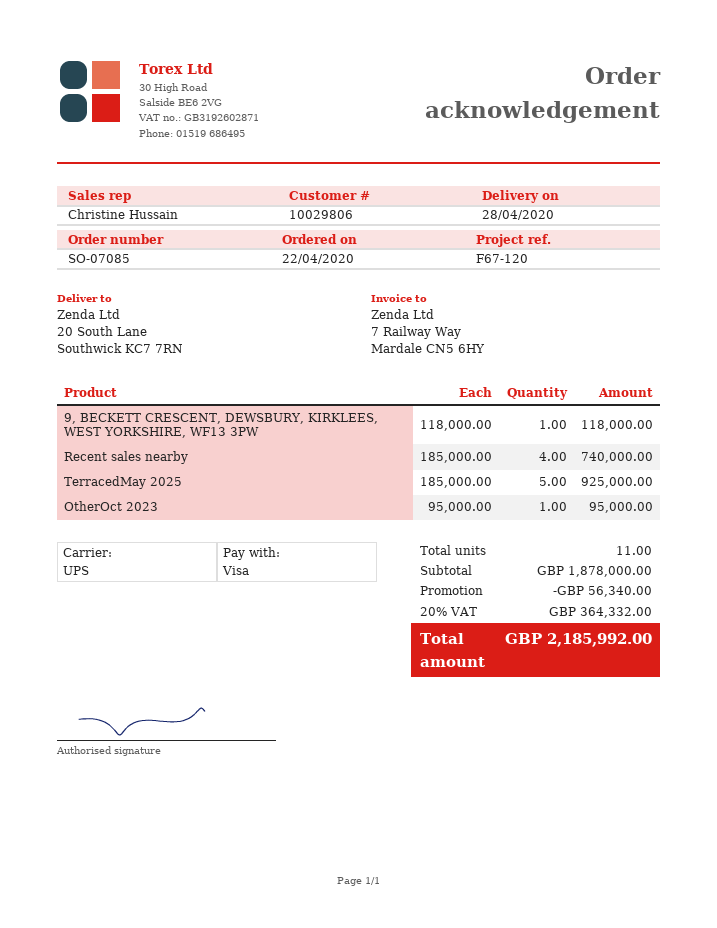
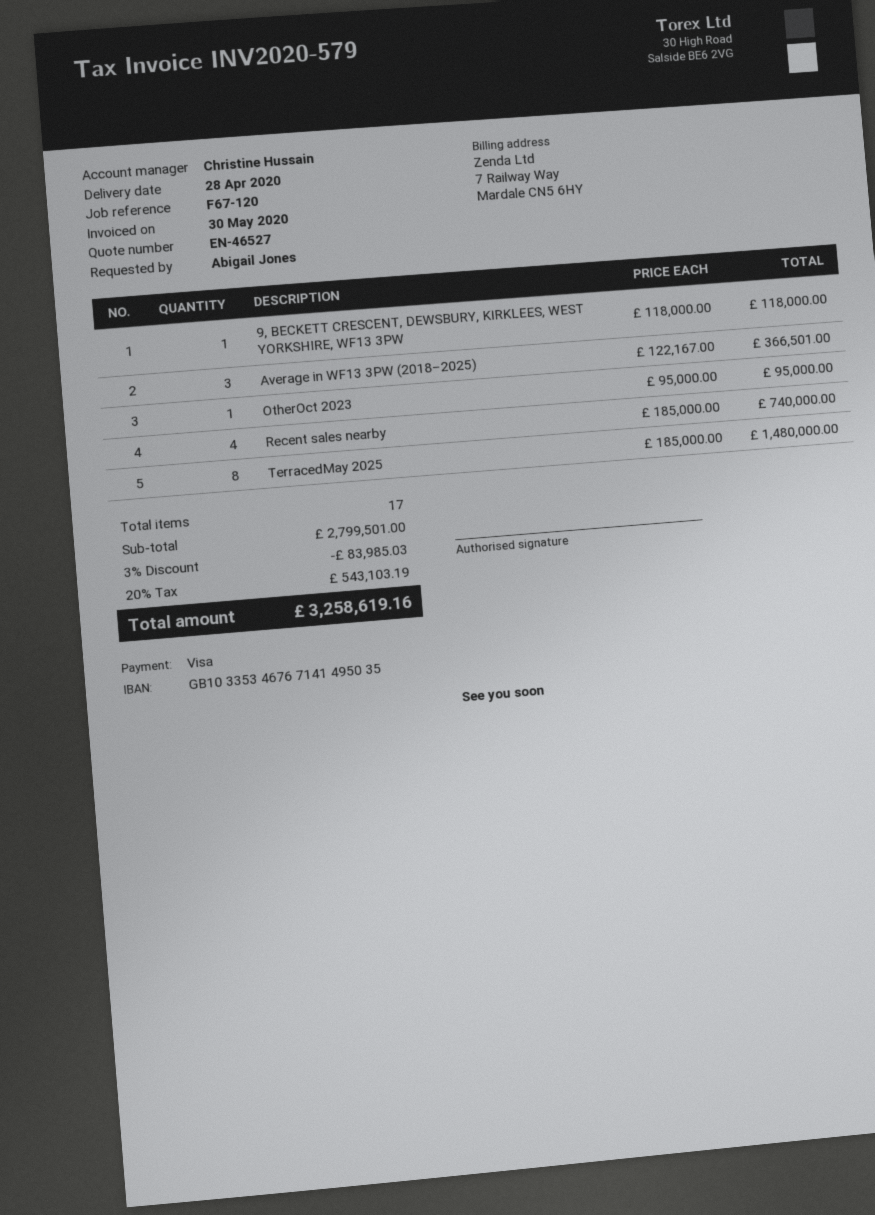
TerracedMay 2025: 5 x 185000.00 = 925000.00 -> 8 x 185000.00 = 1480000.00
Average in WF13 3PW (2018–2025): none -> 3 x 122167.00 = 366501.00
total quantity: 11 -> 17
subtotal: 1878000.00 -> 2799501.00
discount: 56340.00 -> 83985.03
tax: 20% = 364332.00 -> 20% = 543103.19
total: 2185992.00 -> 3258619.16

